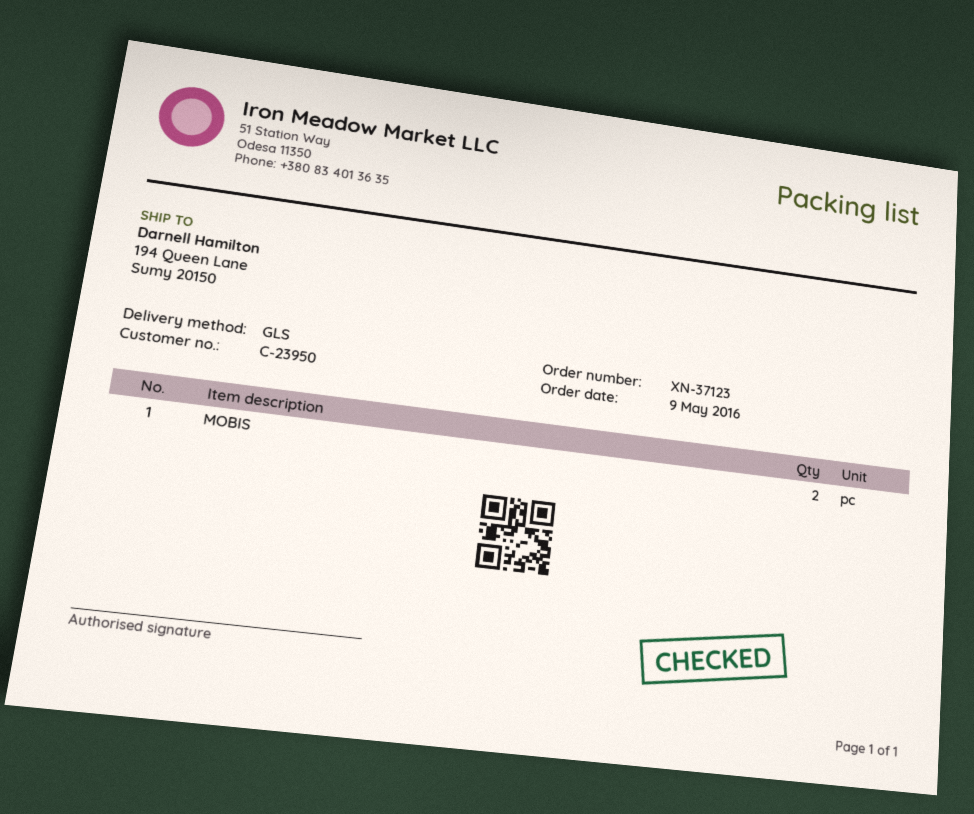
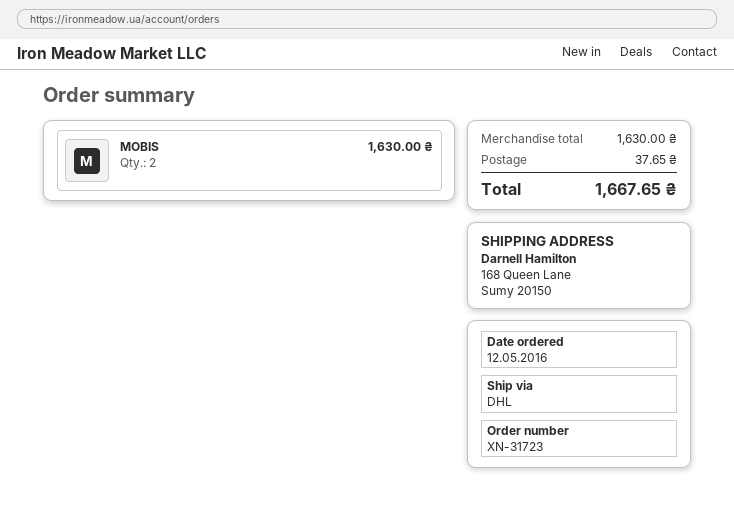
order number: XN-37123 -> XN-31723
order date: 2016-05-09 -> 2016-05-12
shipping method: GLS -> DHL
ship to: 194 Queen Lane, Sumy 20150 -> 168 Queen Lane, Sumy 20150

